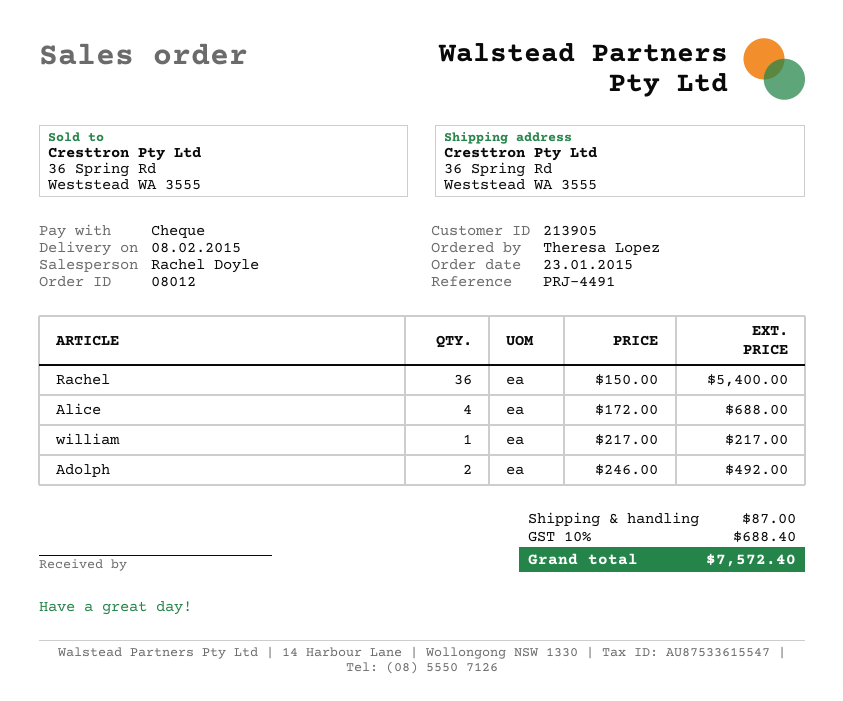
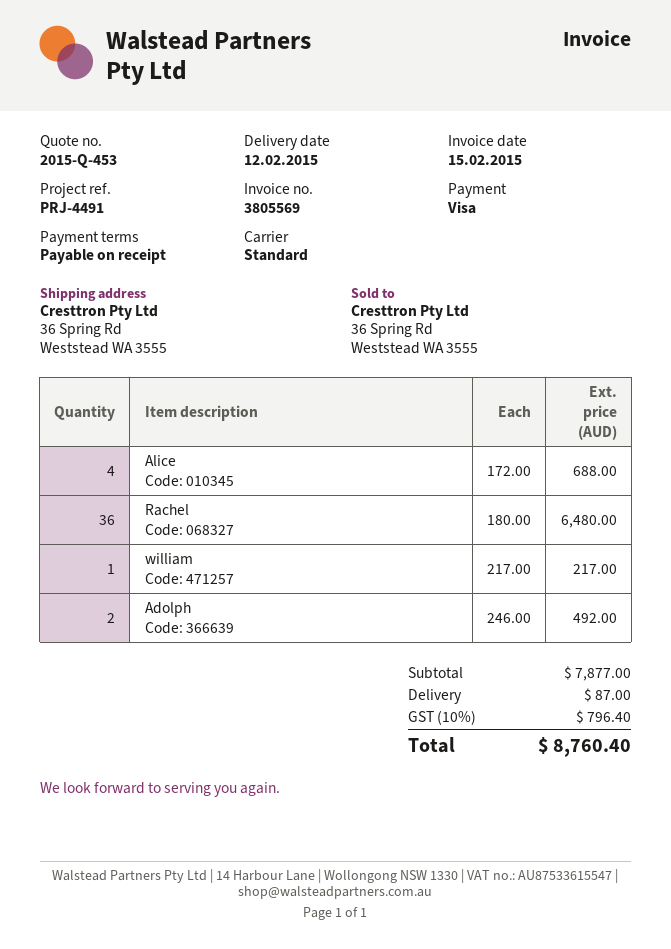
delivery date: 2015-02-08 -> 2015-02-12
payment method: cheque -> Visa
Rachel: 36 x 150.00 = 5400.00 -> 36 x 180.00 = 6480.00
tax: 10% = 688.40 -> 10% = 796.40
total: 7572.40 -> 8760.40

